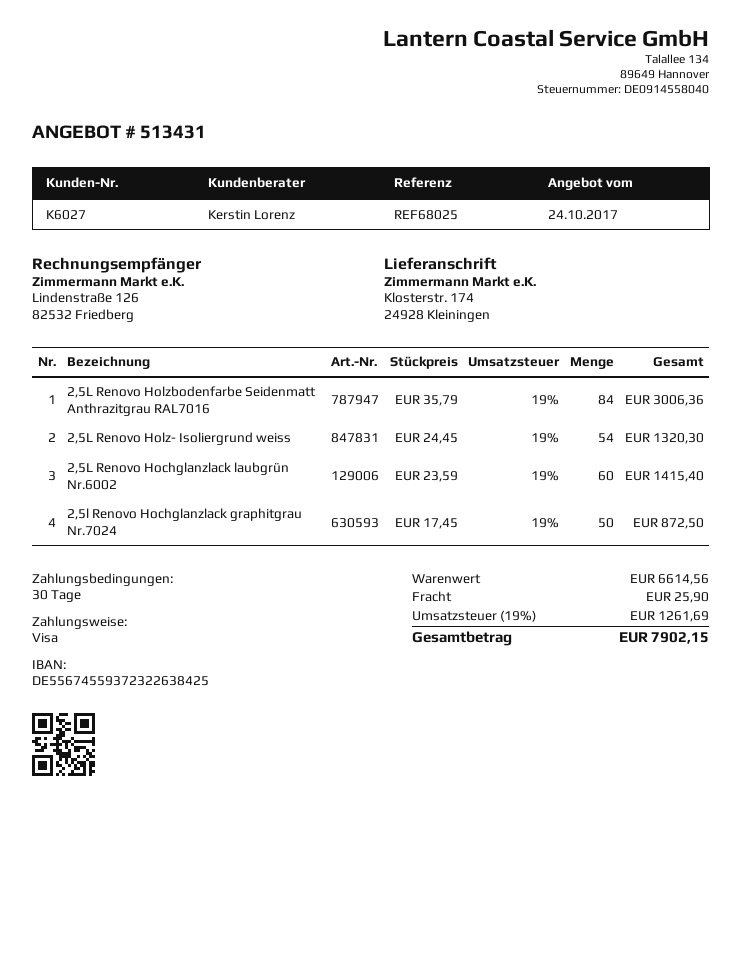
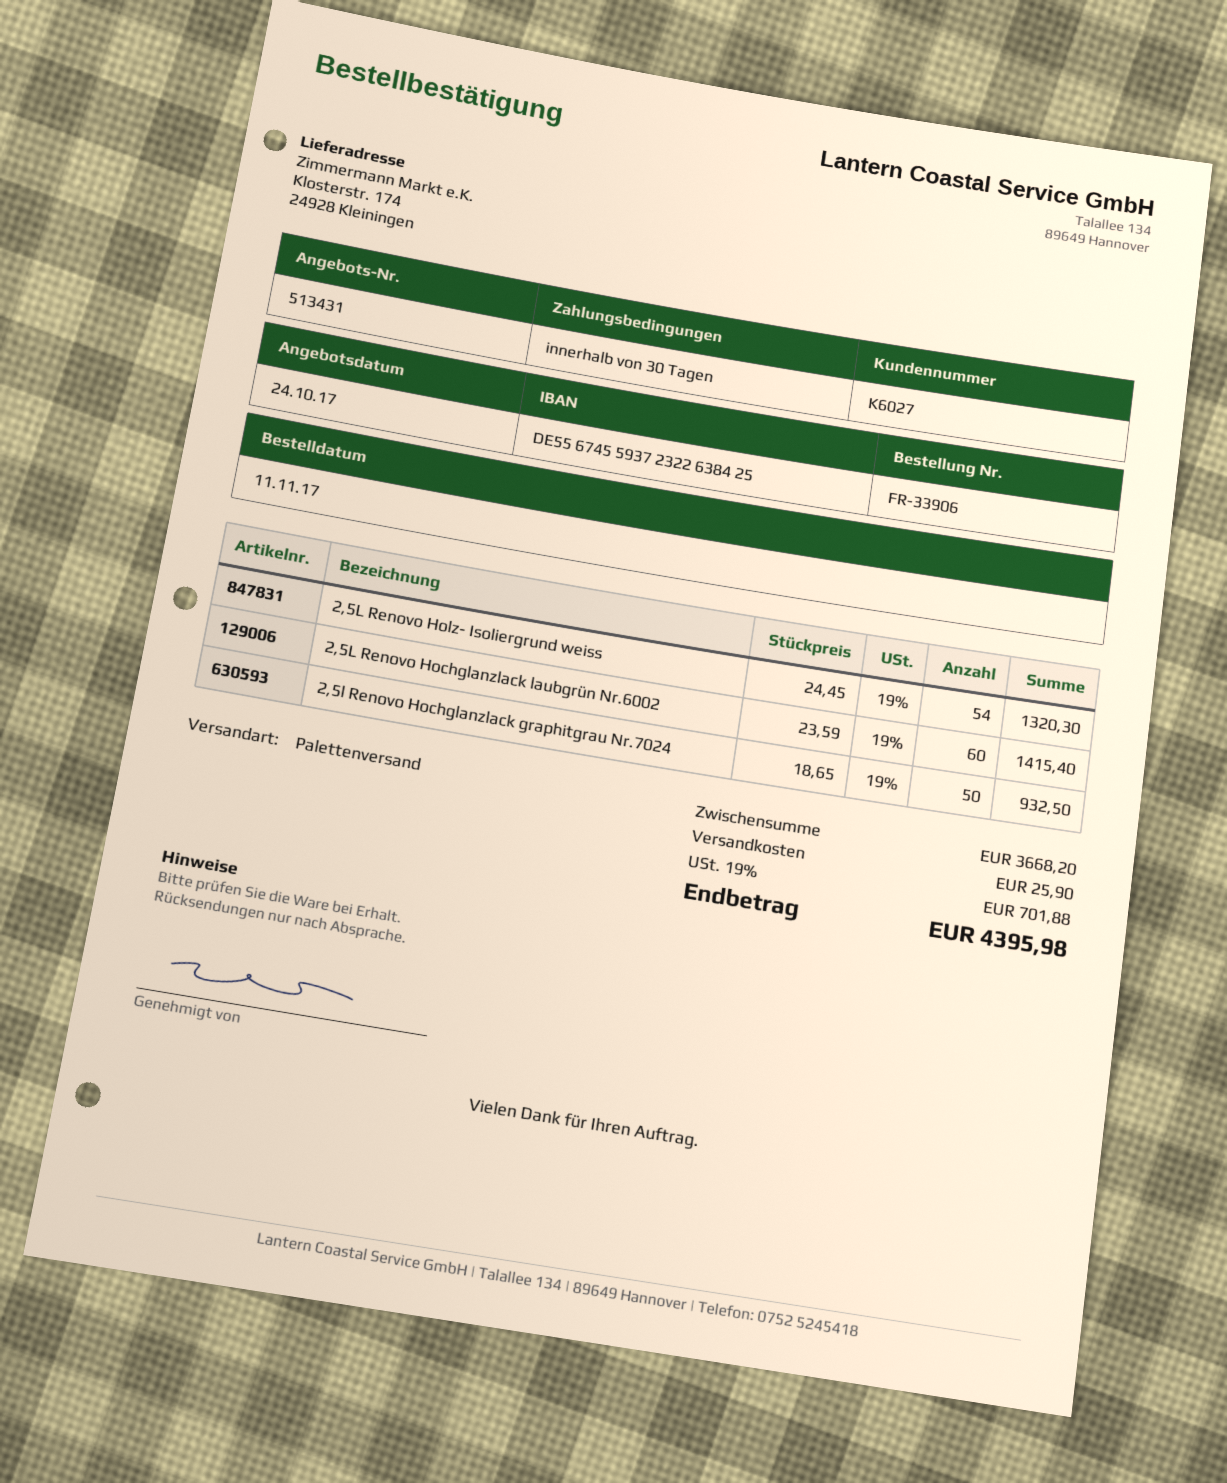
2,5L Renovo Holzbodenfarbe Seidenmatt Anthrazitgrau RAL7016: 84 x 35.79 = 3006.36 -> none
2,5l Renovo Hochglanzlack graphitgrau Nr.7024: 50 x 17.45 = 872.50 -> 50 x 18.65 = 932.50
subtotal: 6614.56 -> 3668.20
tax: 19% = 1261.69 -> 19% = 701.88
total: 7902.15 -> 4395.98

